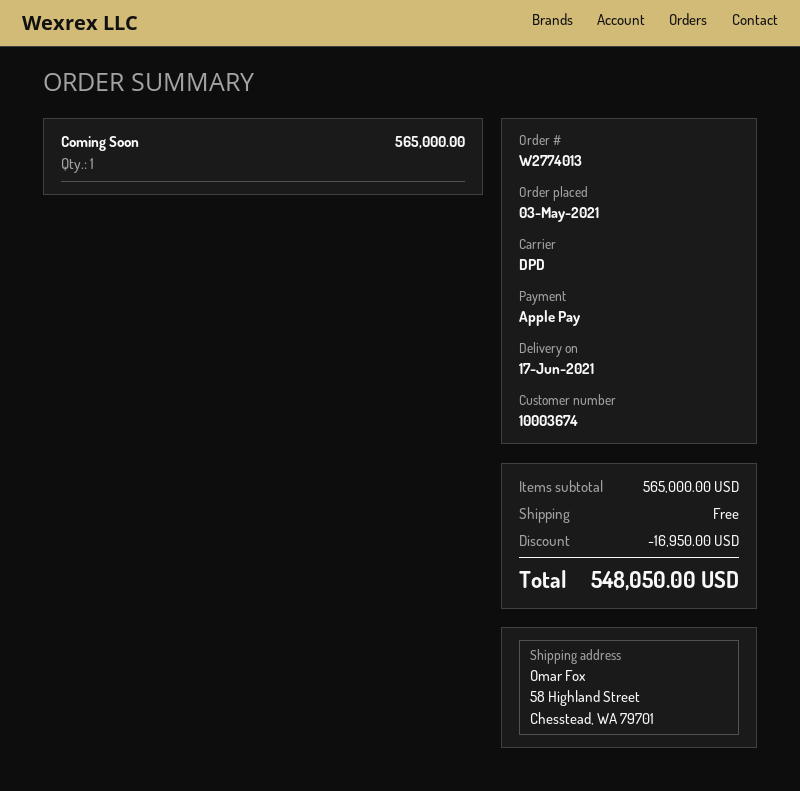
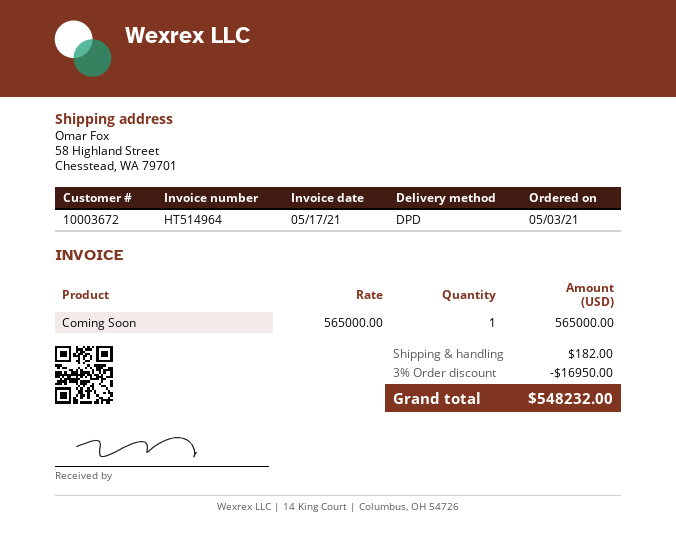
customer number: 10003674 -> 10003672
shipping: 0.00 -> 182.00
total: 548050.00 -> 548232.00

